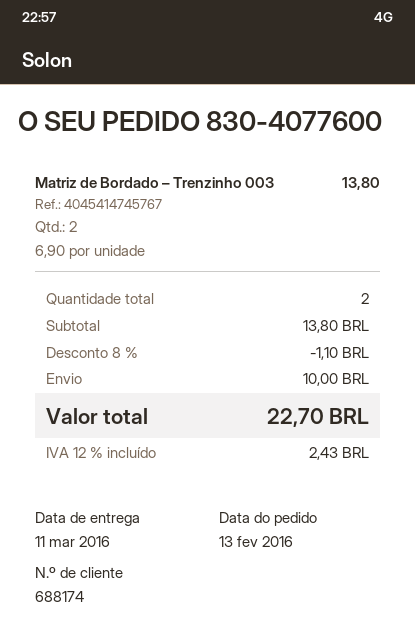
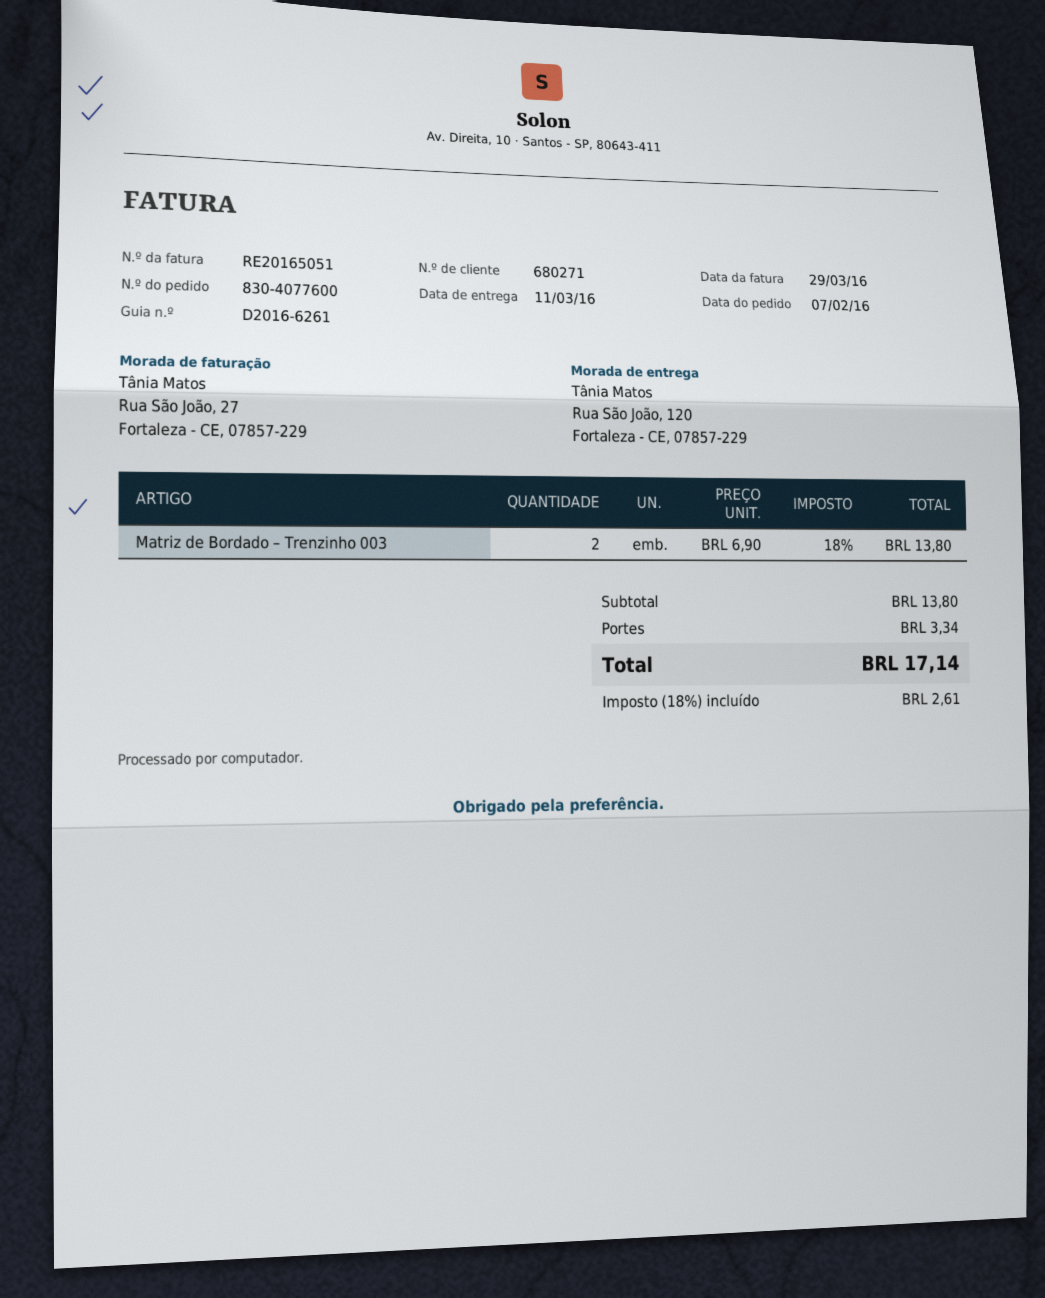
order date: 2016-02-13 -> 2016-02-07
customer number: 688174 -> 680271
discount: 8% = 1.10 -> none
shipping: 10.00 -> 3.34
tax: 12% = 2.43 -> 18% = 2.61
total: 22.70 -> 17.14

